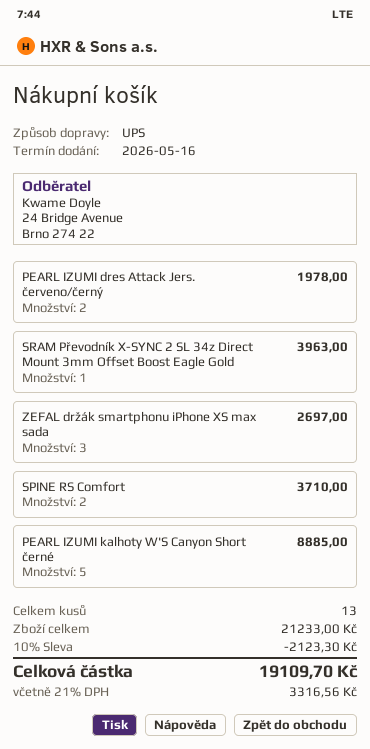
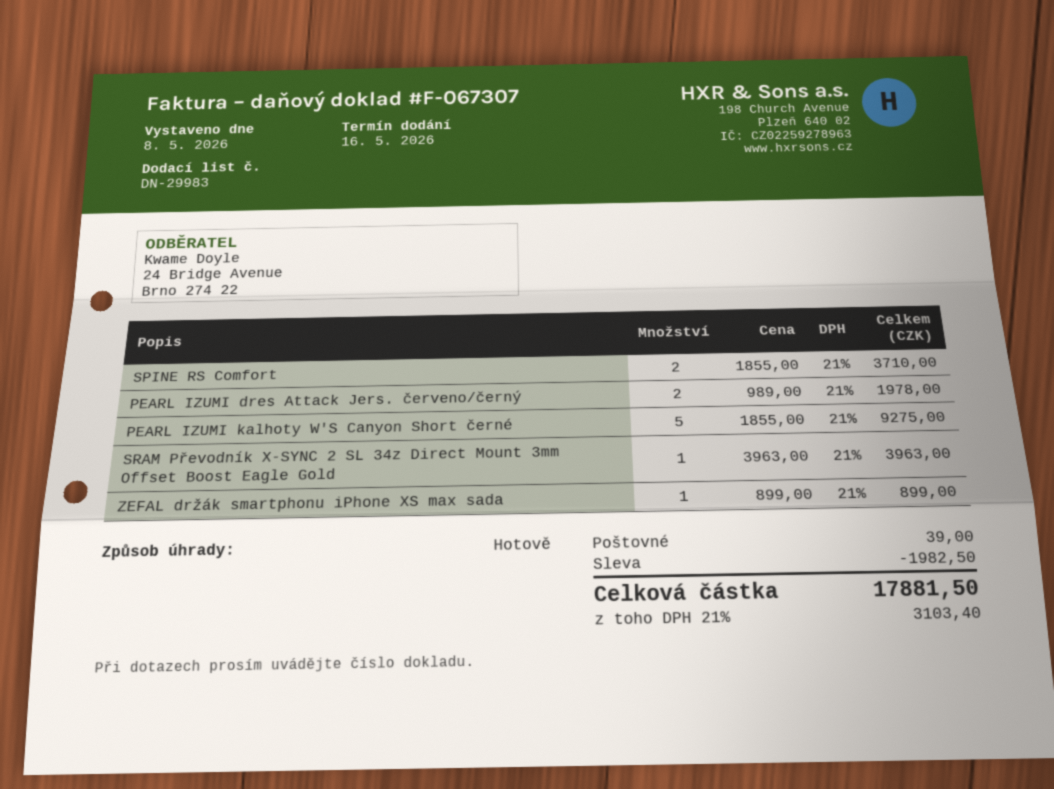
ZEFAL držák smartphonu iPhone XS max sada: 3 for 2697.00 -> 1 for 899.00
PEARL IZUMI kalhoty W'S Canyon Short černé: 5 for 8885.00 -> 5 for 9275.00
discount: 2123.30 -> 1982.50
shipping: none -> 39.00
tax: 21% = 3316.56 -> 21% = 3103.40
total: 19109.70 -> 17881.50

